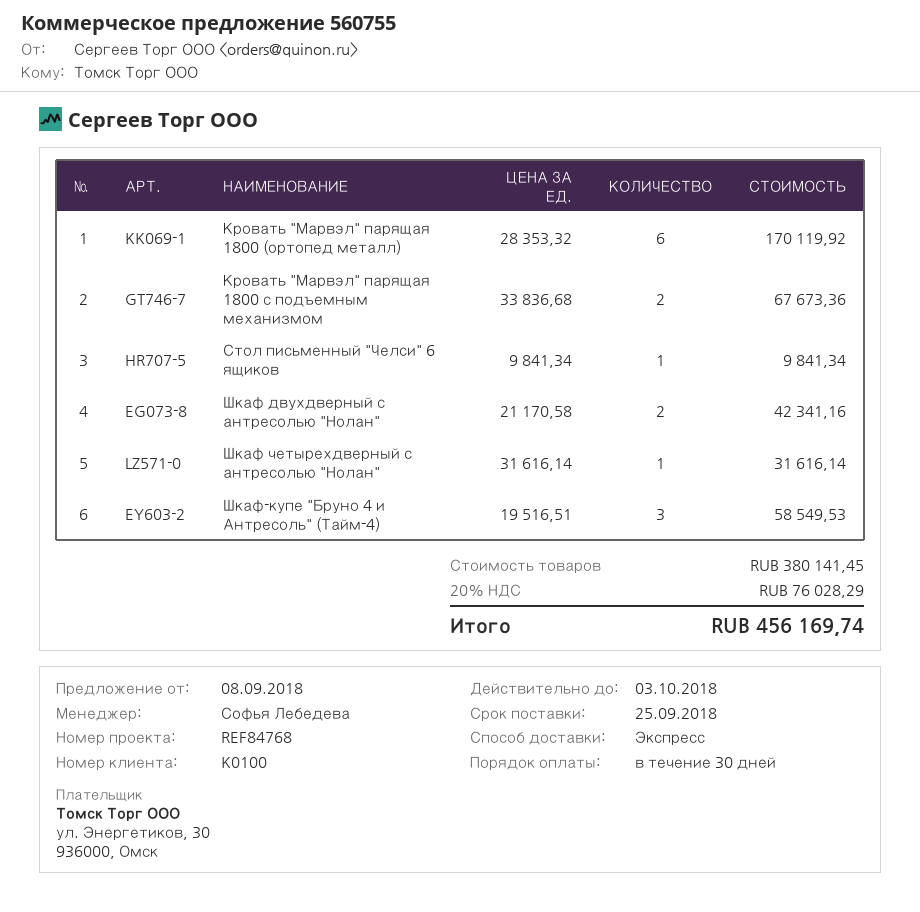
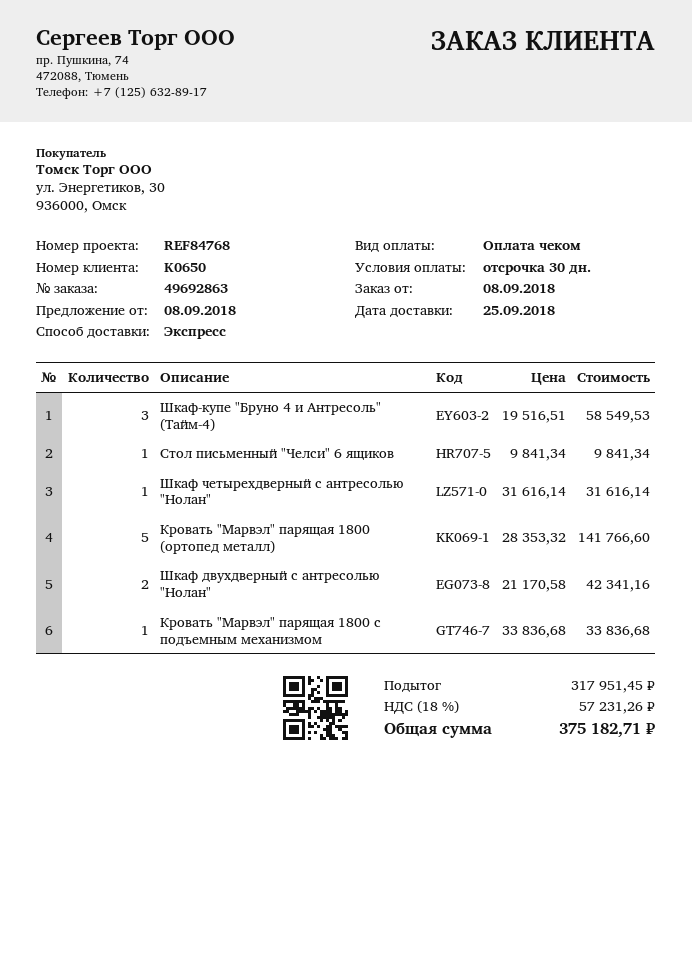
customer number: K0100 -> K0650
Кровать "Марвэл" парящая 1800 (ортопед металл): 6 x 28353.32 = 170119.92 -> 5 x 28353.32 = 141766.60
Кровать "Марвэл" парящая 1800 с подъемным механизмом: 2 x 33836.68 = 67673.36 -> 1 x 33836.68 = 33836.68
subtotal: 380141.45 -> 317951.45
tax: 20% = 76028.29 -> 18% = 57231.26
total: 456169.74 -> 375182.71

